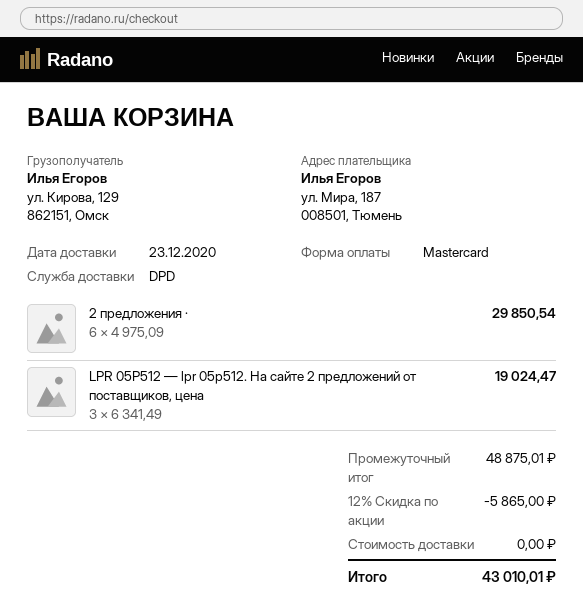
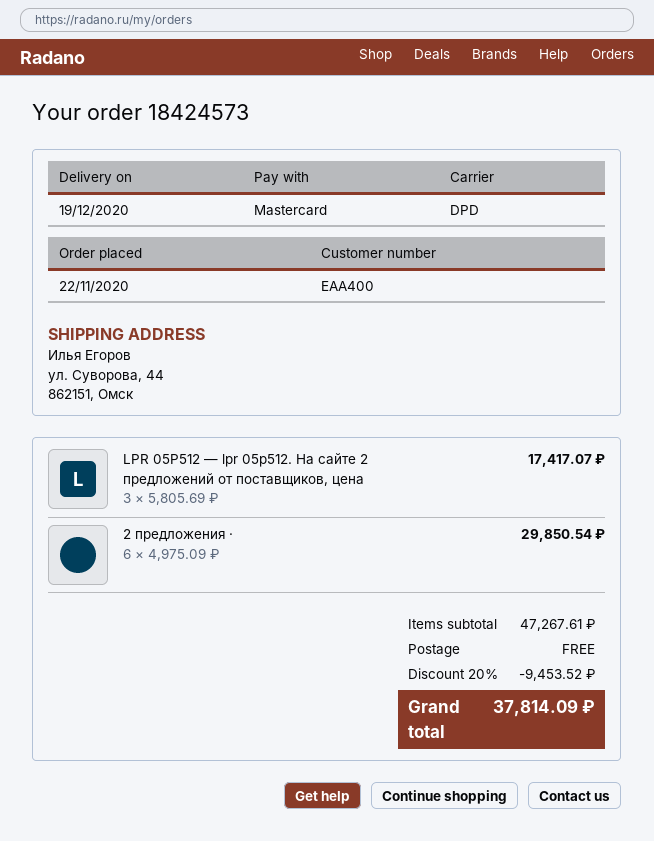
delivery date: 2020-12-23 -> 2020-12-19
ship to: ул. Кирова, 129, 862151, Омск -> ул. Суворова, 44, 862151, Омск
LPR 05P512 — lpr 05p512. На сайте 2 предложений от поставщиков, цена: 3 x 6341.49 = 19024.47 -> 3 x 5805.69 = 17417.07
subtotal: 48875.01 -> 47267.61
discount: 12% = 5865.00 -> 20% = 9453.52
total: 43010.01 -> 37814.09

